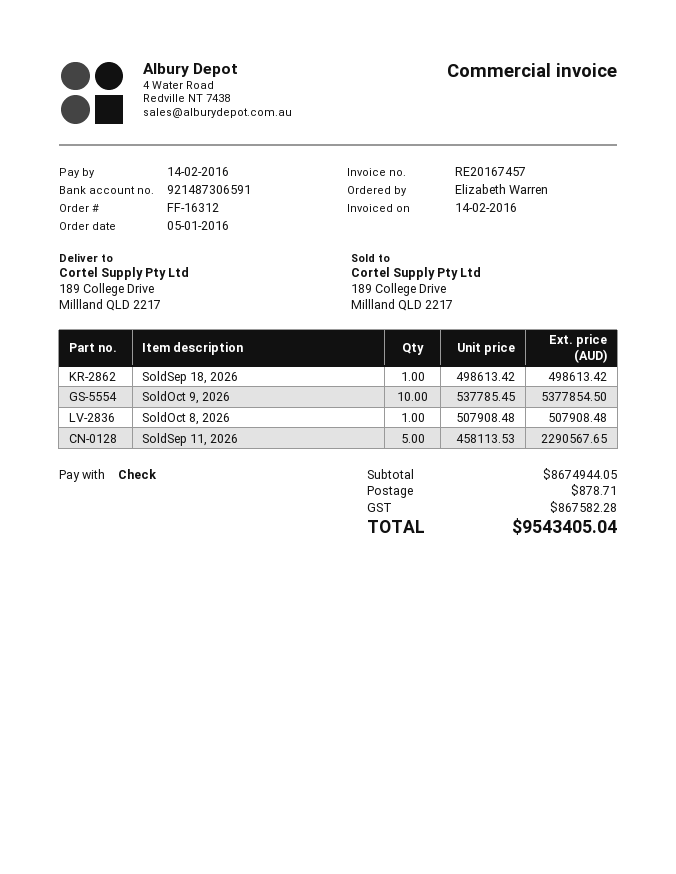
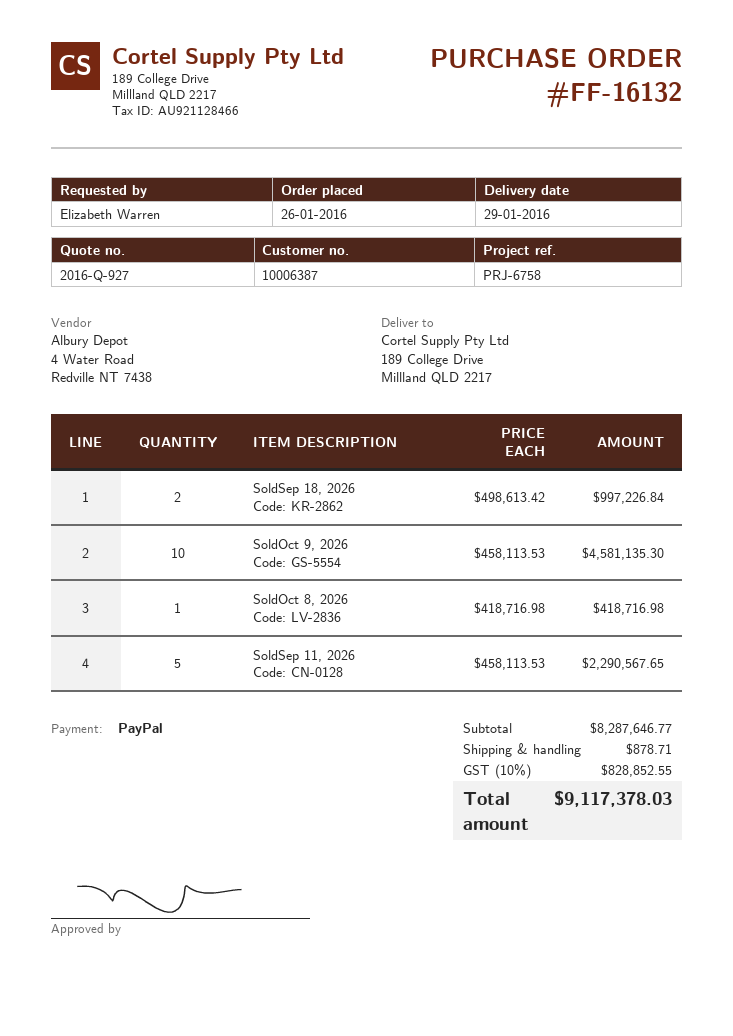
order number: FF-16312 -> FF-16132
order date: 2016-01-05 -> 2016-01-26
payment method: cheque -> PayPal
SoldSep 18, 2026: 1 x 498613.42 = 498613.42 -> 2 x 498613.42 = 997226.84
SoldOct 9, 2026: 10 x 537785.45 = 5377854.50 -> 10 x 458113.53 = 4581135.30
SoldOct 8, 2026: 1 x 507908.48 = 507908.48 -> 1 x 418716.98 = 418716.98
subtotal: 8674944.05 -> 8287646.77
tax: 867582.28 -> 828852.55
total: 9543405.04 -> 9117378.03

